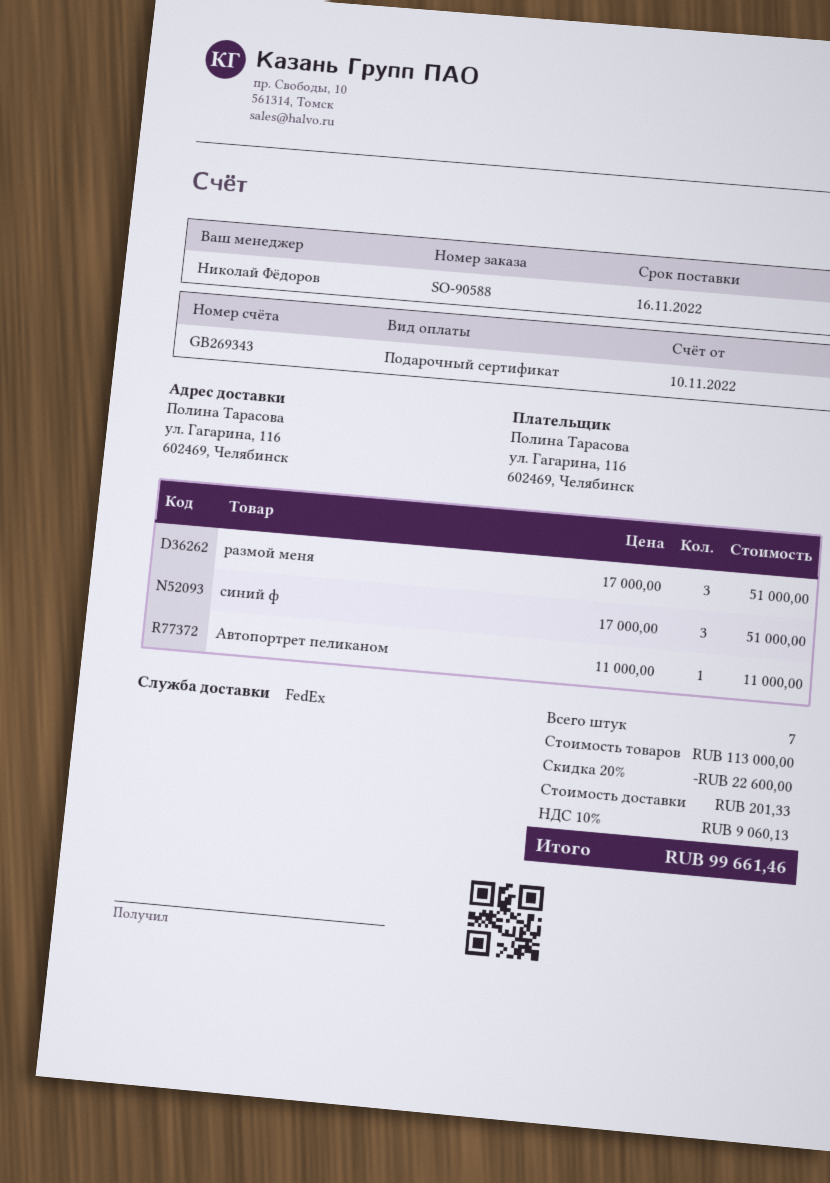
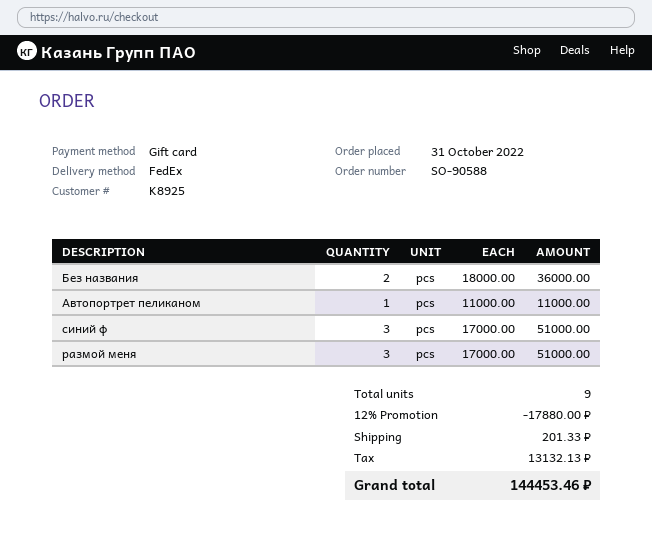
Без названия: none -> 2 x 18000.00 = 36000.00
total quantity: 7 -> 9
discount: 20% = 22600.00 -> 12% = 17880.00
tax: 9060.13 -> 13132.13
total: 99661.46 -> 144453.46

